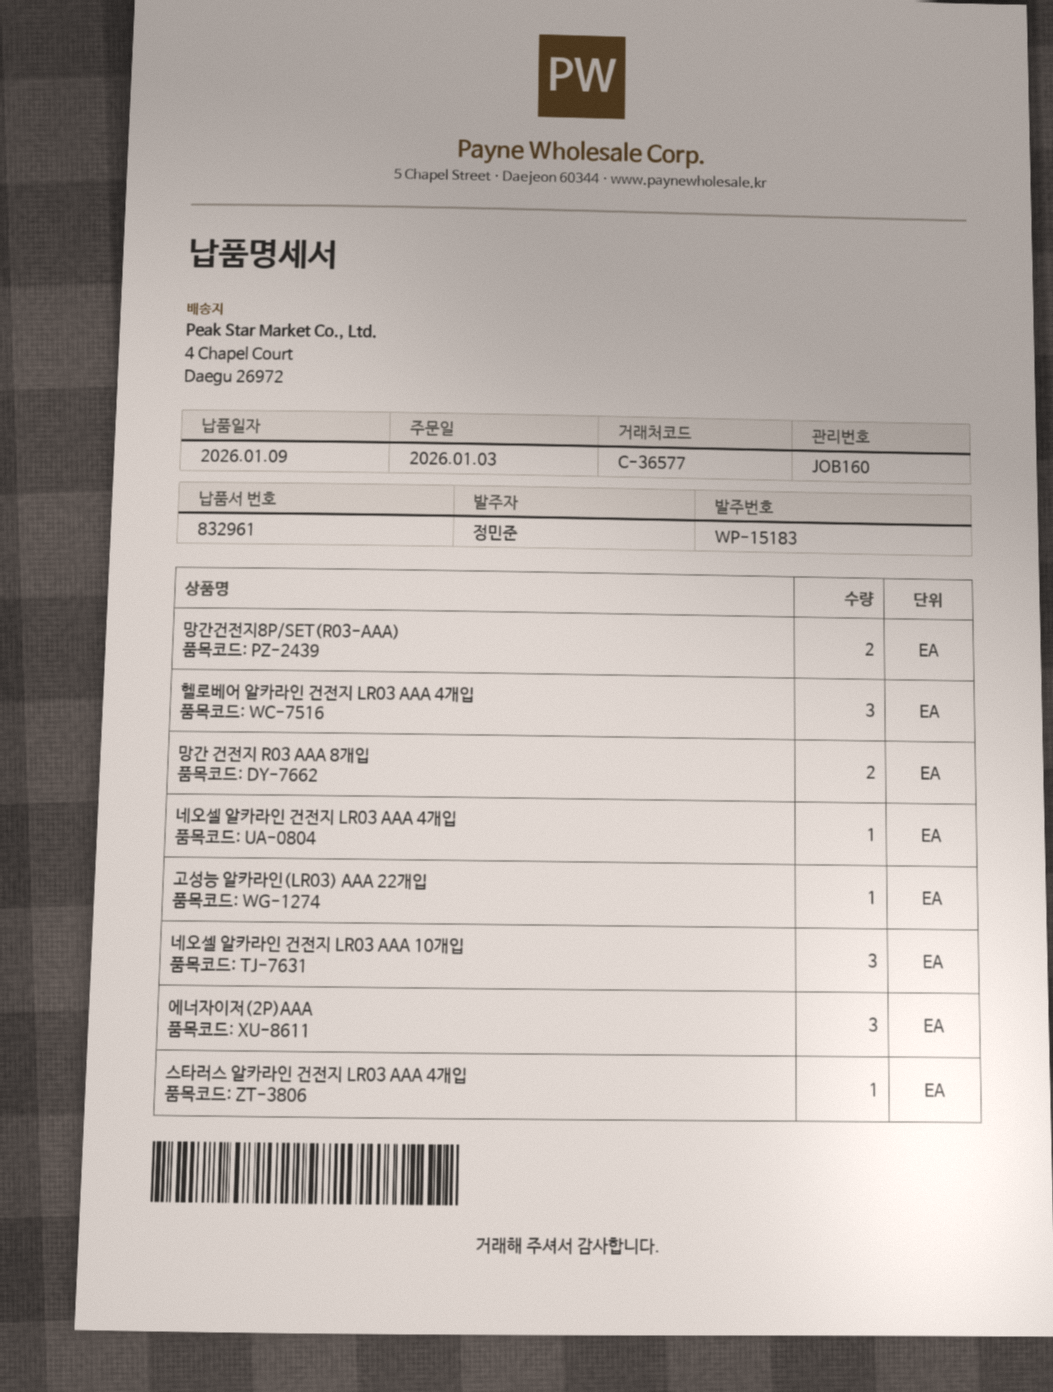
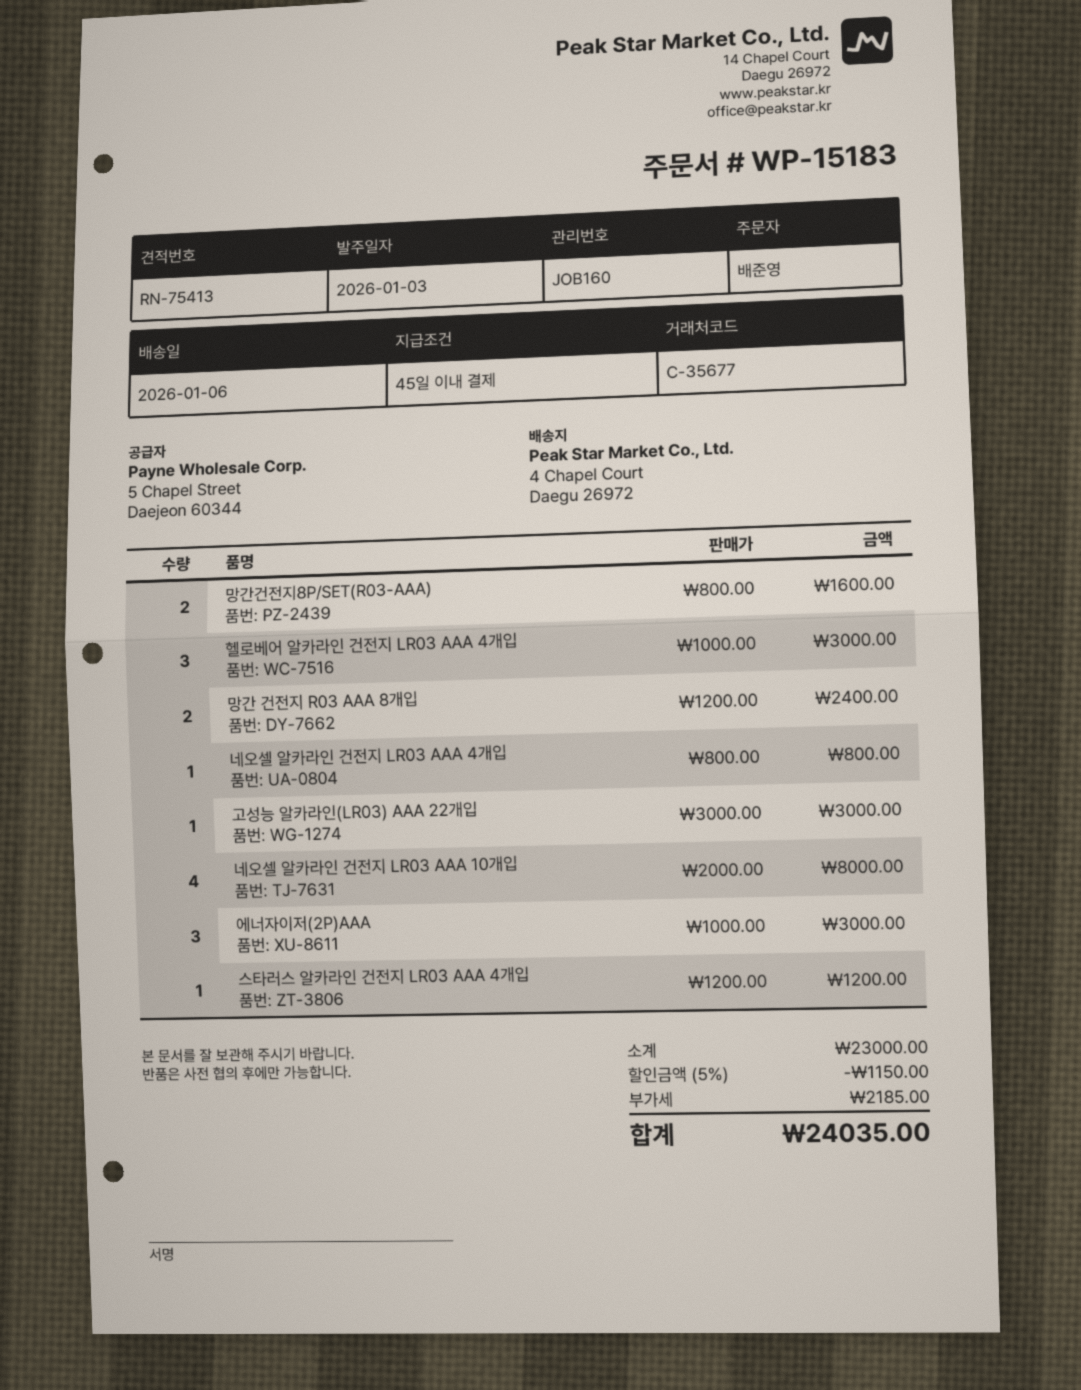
delivery date: 2026-01-09 -> 2026-01-06
customer number: C-36577 -> C-35677
ordered by: 정민준 -> 배준영
네오셀 알카라인 건전지 LR03 AAA 10개입: 3 -> 4

